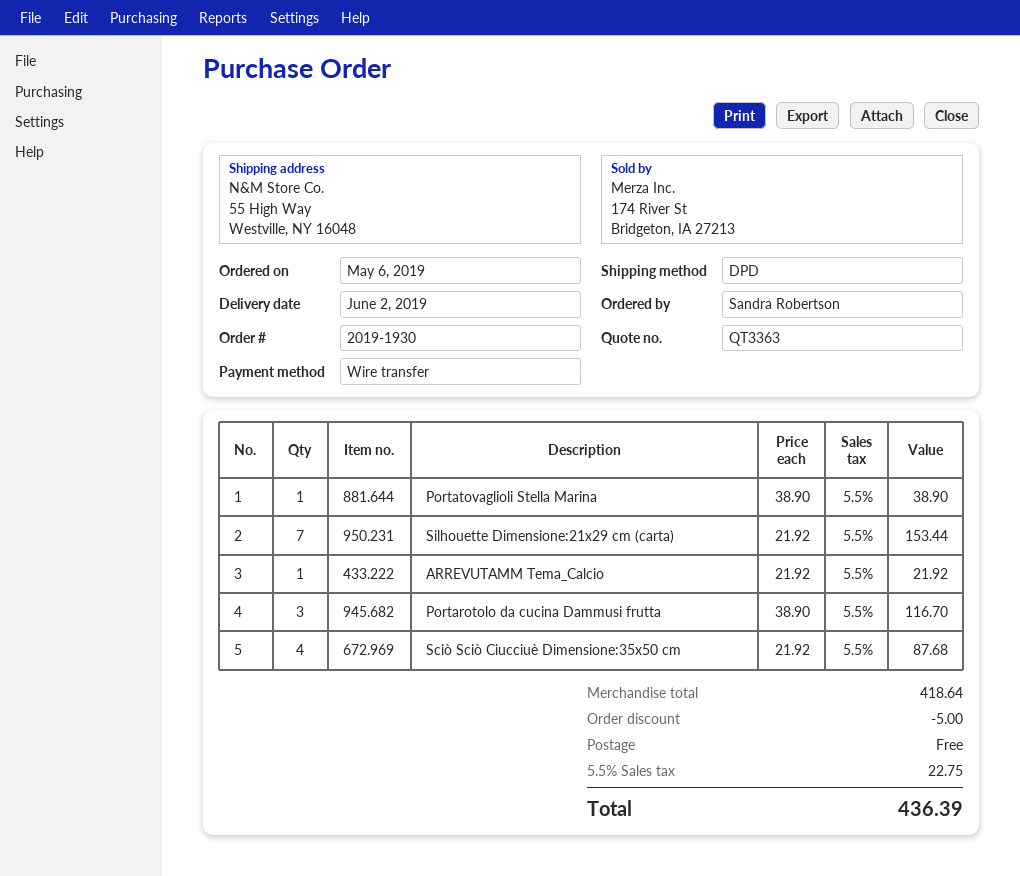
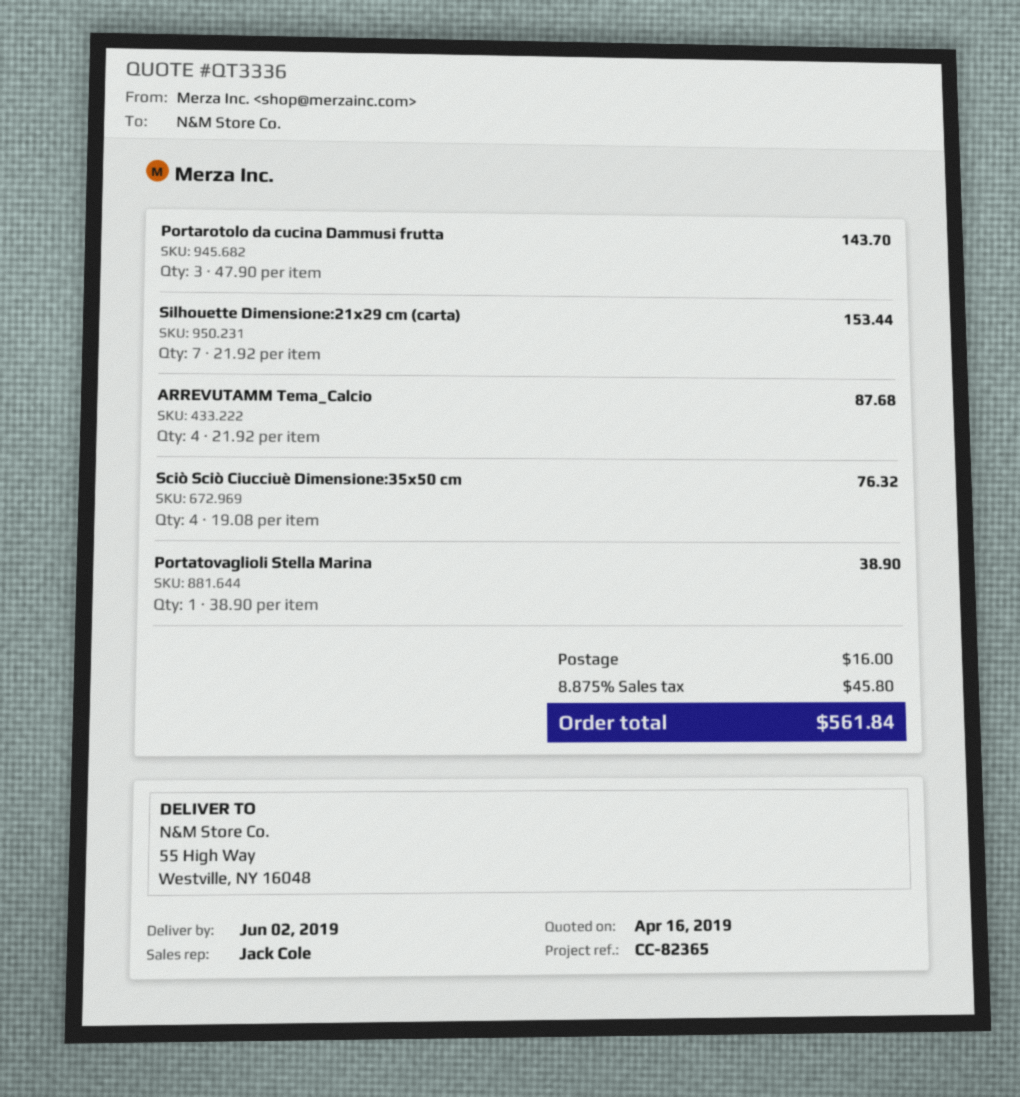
quote number: QT3363 -> QT3336
ARREVUTAMM Tema_Calcio: 1 x 21.92 = 21.92 -> 4 x 21.92 = 87.68
Portarotolo da cucina Dammusi frutta: 3 x 38.90 = 116.70 -> 3 x 47.90 = 143.70
Sciò Sciò Ciucciuè Dimensione:35x50 cm: 4 x 21.92 = 87.68 -> 4 x 19.08 = 76.32
discount: 5.00 -> none
shipping: 0.00 -> 16.00
tax: 5.5% = 22.75 -> 8.875% = 45.80
total: 436.39 -> 561.84

